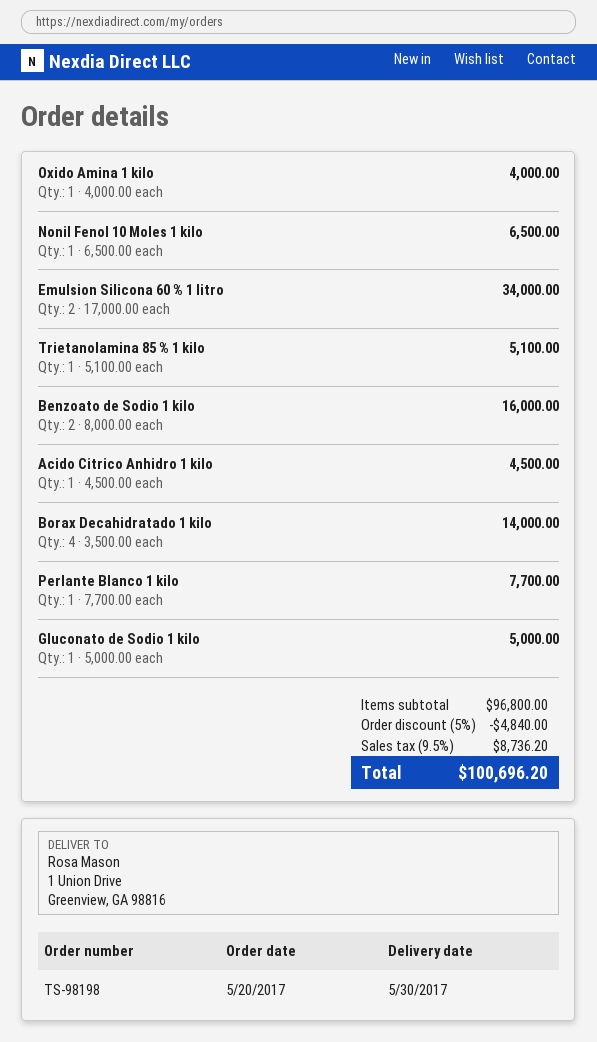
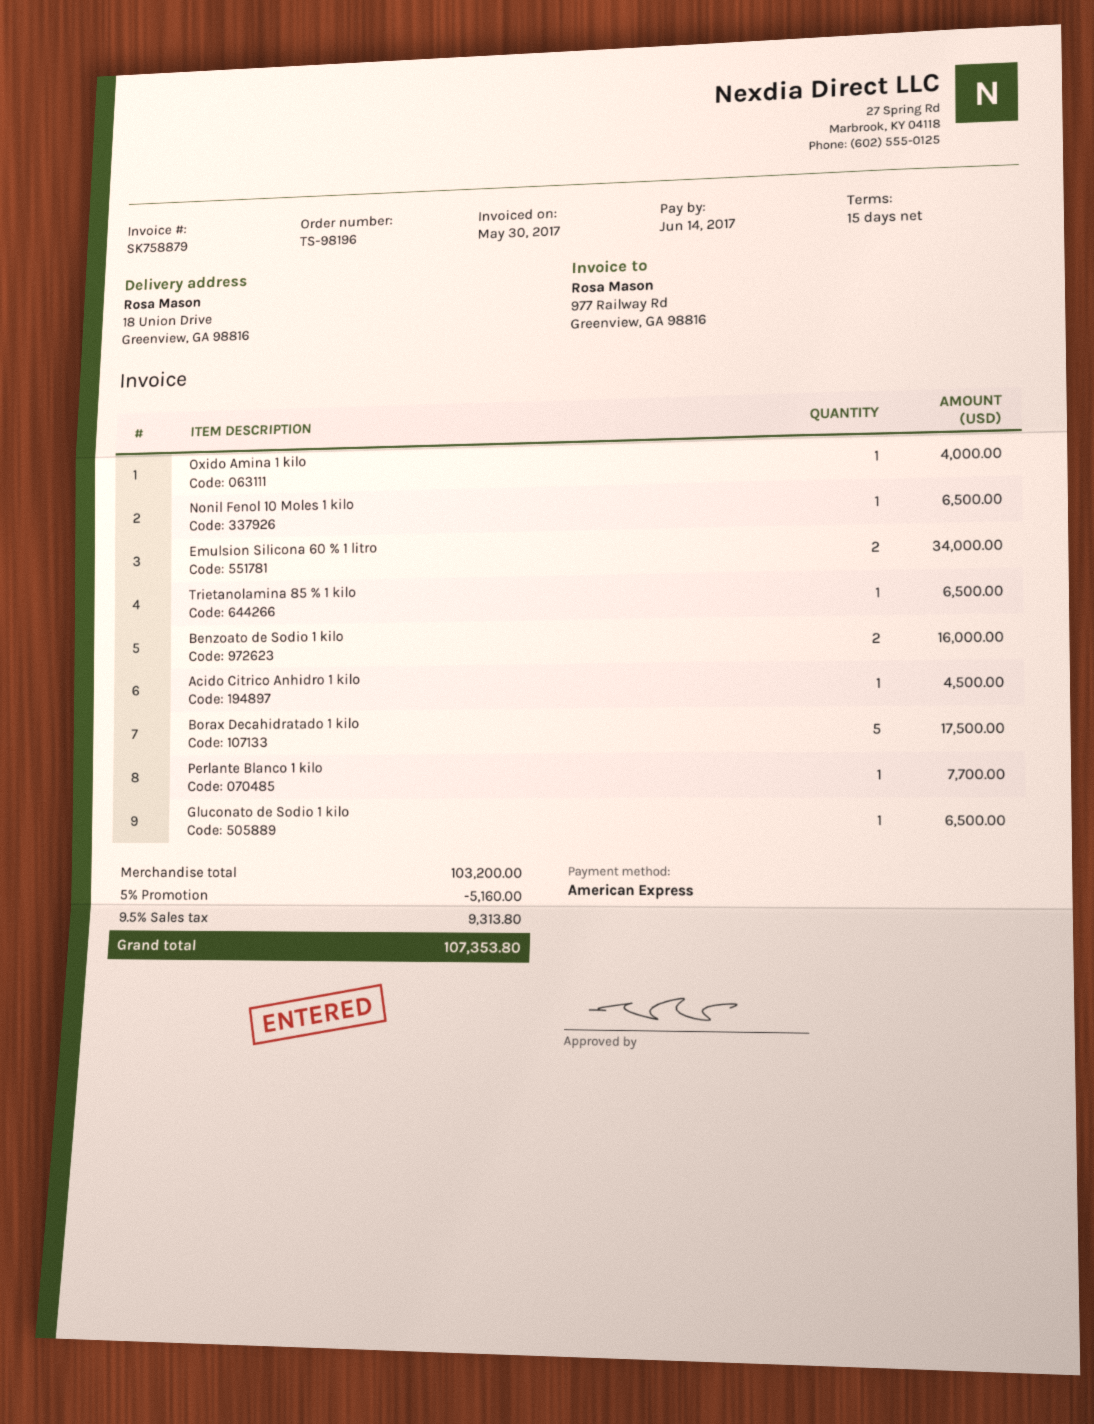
order number: TS-98198 -> TS-98196
ship to: 1 Union Drive, Greenview, GA 98816 -> 18 Union Drive, Greenview, GA 98816
Trietanolamina 85 % 1 kilo: 1 for 5100.00 -> 1 for 6500.00
Borax Decahidratado 1 kilo: 4 for 14000.00 -> 5 for 17500.00
Gluconato de Sodio 1 kilo: 1 for 5000.00 -> 1 for 6500.00
subtotal: 96800.00 -> 103200.00
discount: 5% = 4840.00 -> 5% = 5160.00
tax: 9.5% = 8736.20 -> 9.5% = 9313.80
total: 100696.20 -> 107353.80

